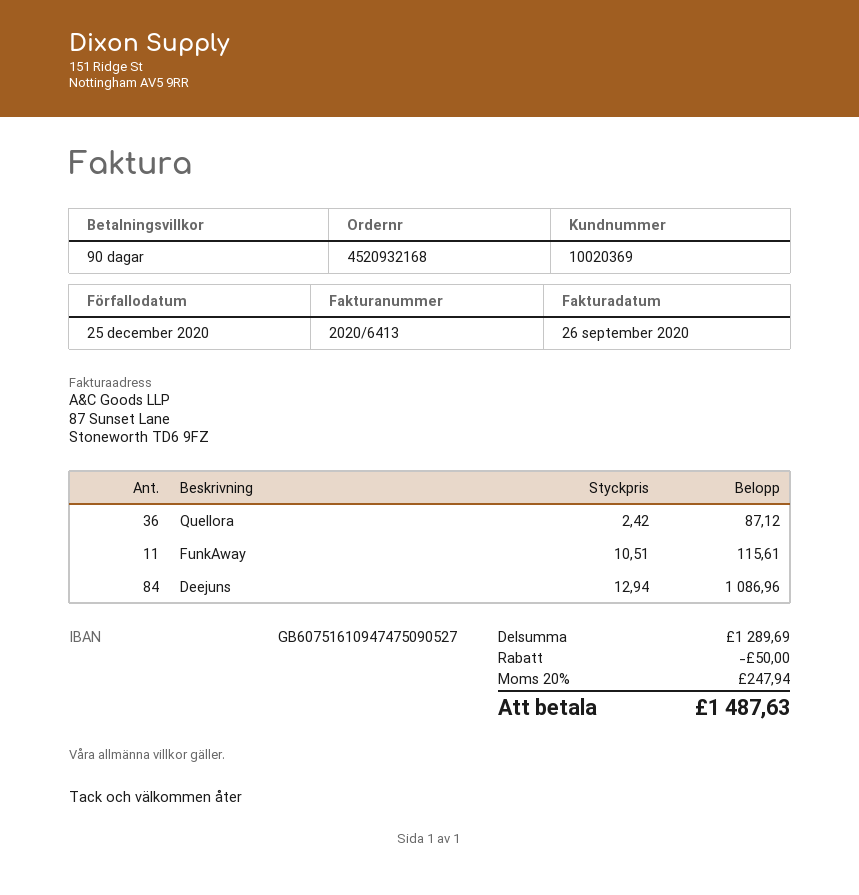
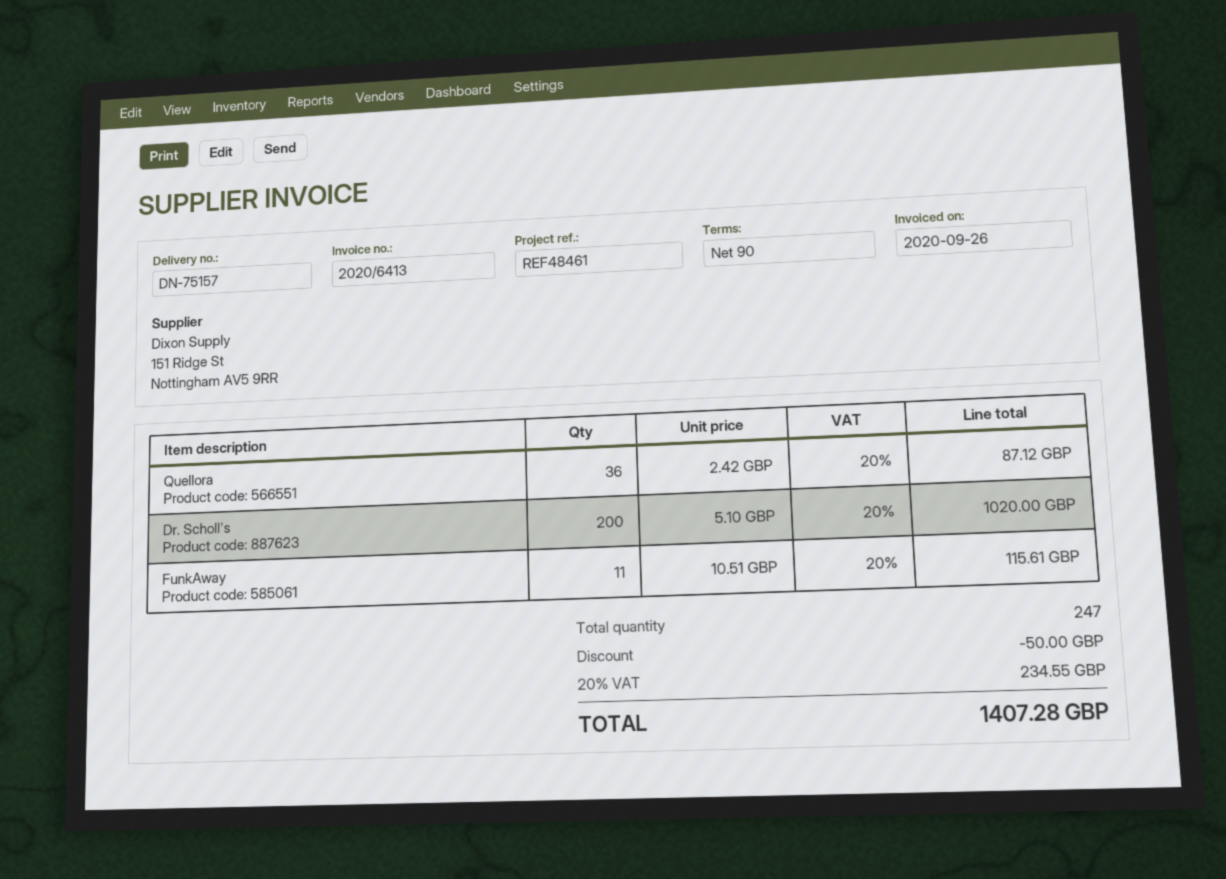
Deejuns: 84 x 12.94 = 1086.96 -> none
Dr. Scholl's: none -> 200 x 5.10 = 1020.00
tax: 20% = 247.94 -> 20% = 234.55
total: 1487.63 -> 1407.28

